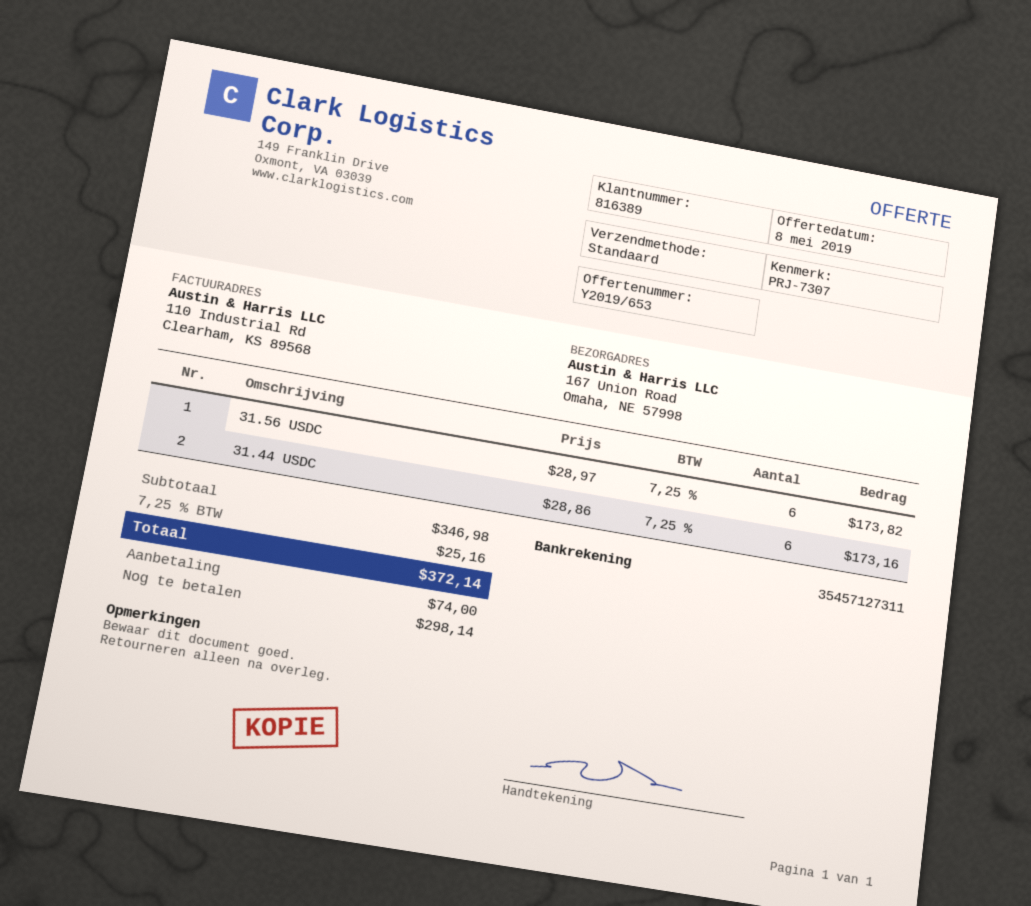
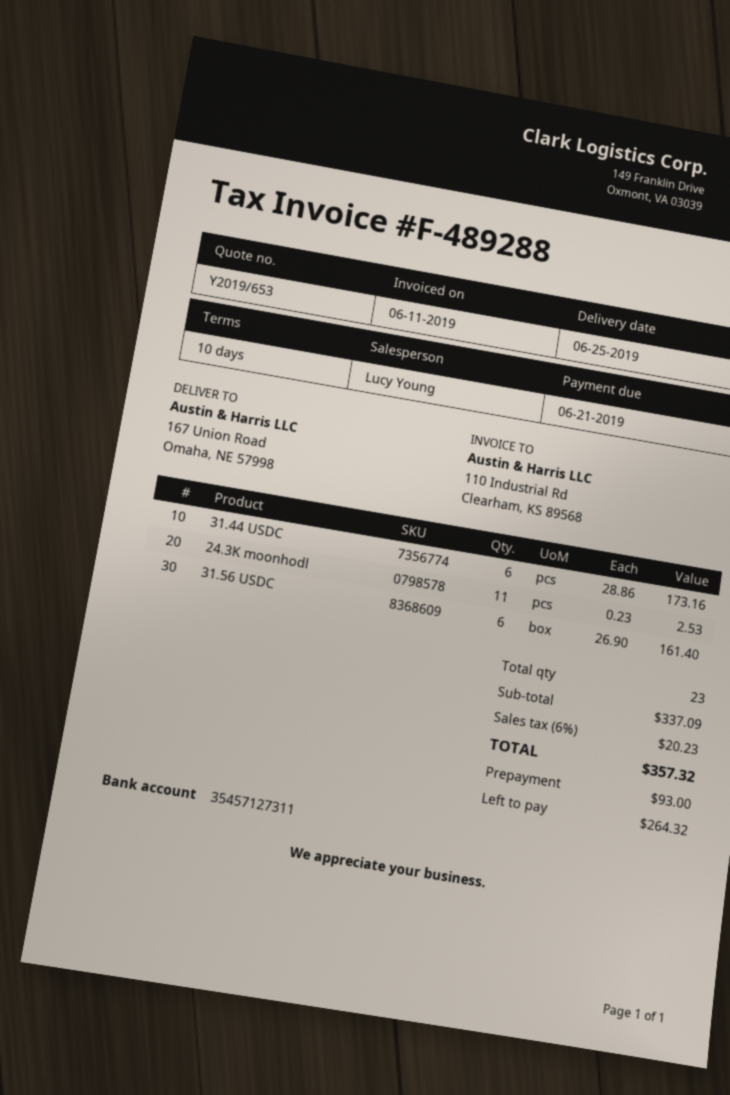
31.56 USDC: 6 x 28.97 = 173.82 -> 6 x 26.90 = 161.40
24.3K moonhodl: none -> 11 x 0.23 = 2.53
subtotal: 346.98 -> 337.09
tax: 7.25% = 25.16 -> 6% = 20.23
total: 372.14 -> 357.32
deposit: 74.00 -> 93.00
balance: 298.14 -> 264.32

